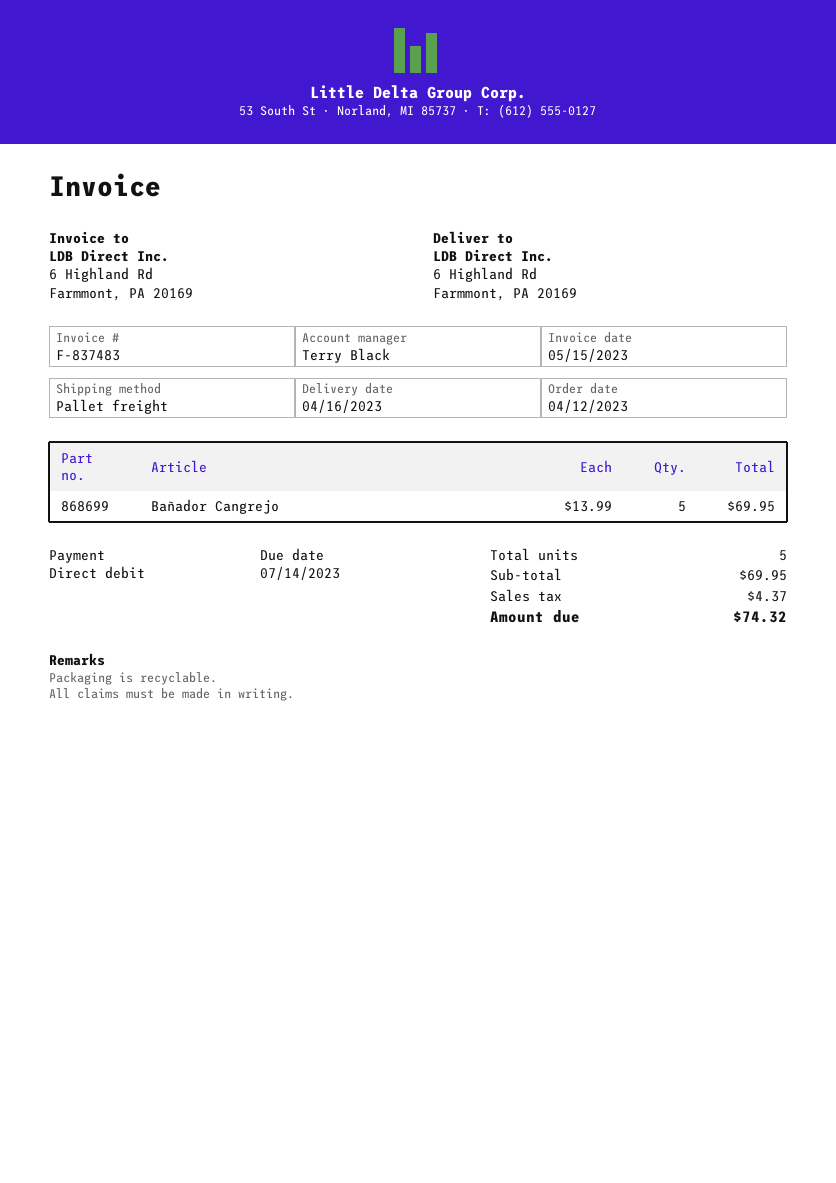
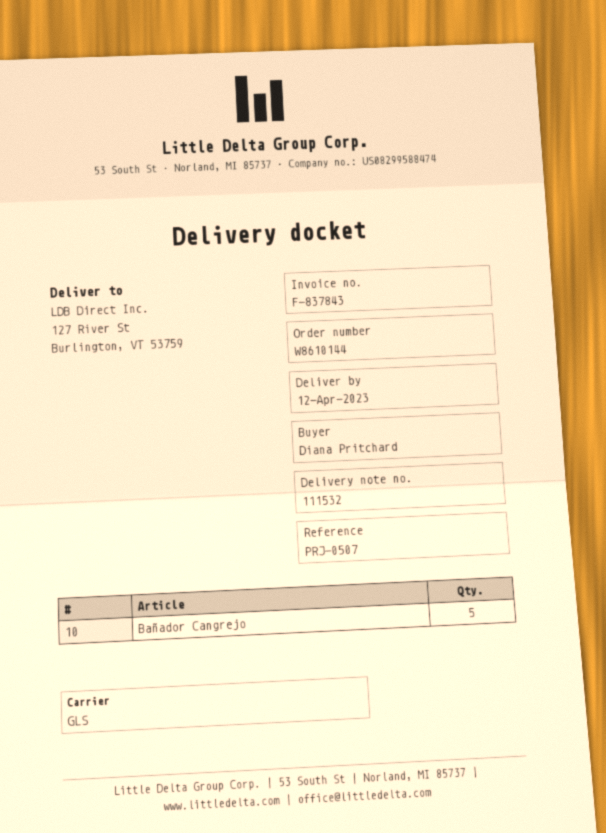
delivery date: 2023-04-16 -> 2023-04-12
invoice number: F-837483 -> F-837843
shipping method: pallet freight -> GLS
ship to: 6 Highland Rd, Farmmont, PA 20169 -> 127 River St, Burlington, VT 53759

